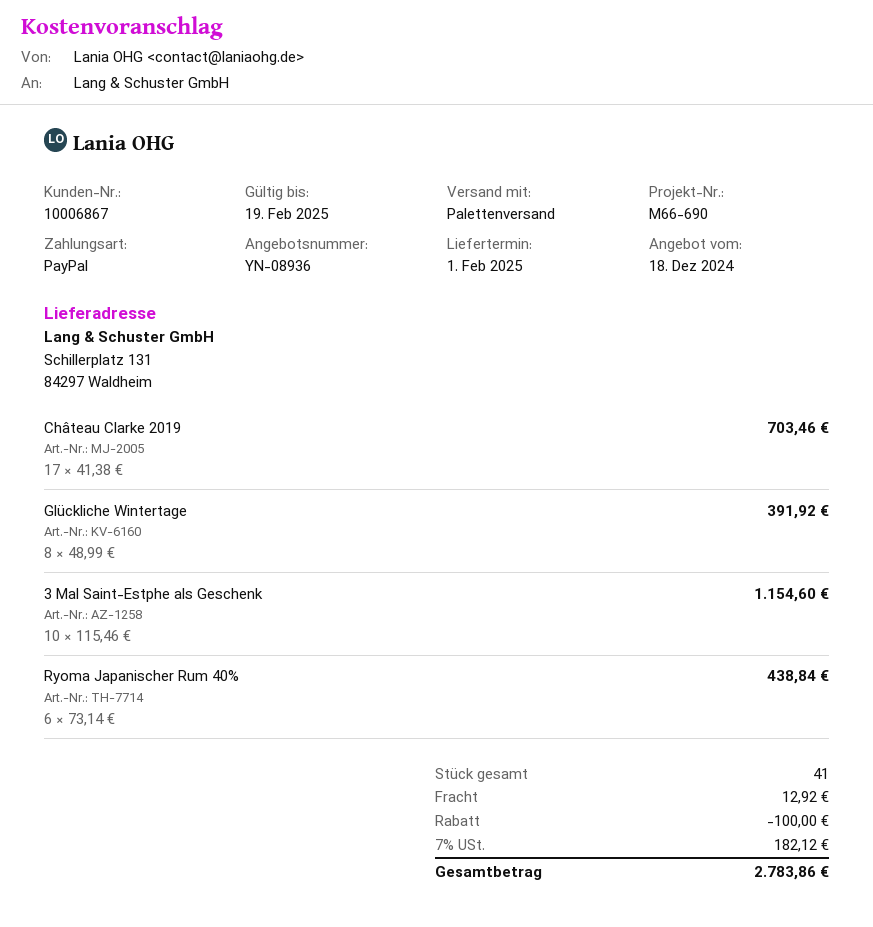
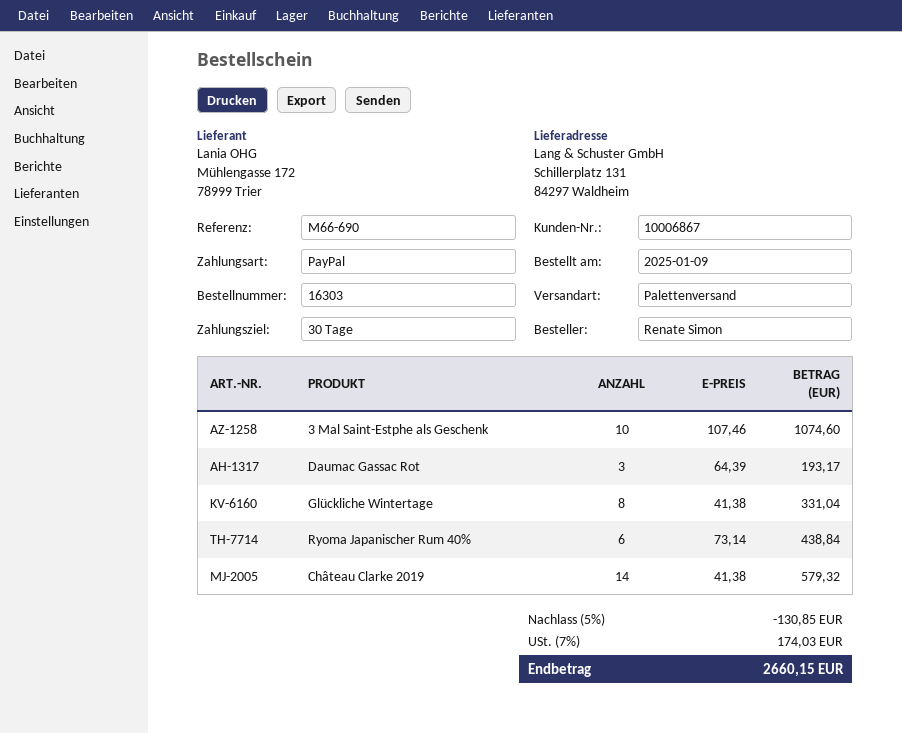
Château Clarke 2019: 17 x 41.38 = 703.46 -> 14 x 41.38 = 579.32
Glückliche Wintertage: 8 x 48.99 = 391.92 -> 8 x 41.38 = 331.04
3 Mal Saint-Estphe als Geschenk: 10 x 115.46 = 1154.60 -> 10 x 107.46 = 1074.60
Daumac Gassac Rot: none -> 3 x 64.39 = 193.17
discount: 100.00 -> 130.85
shipping: 12.92 -> none
tax: 7% = 182.12 -> 7% = 174.03
total: 2783.86 -> 2660.15

